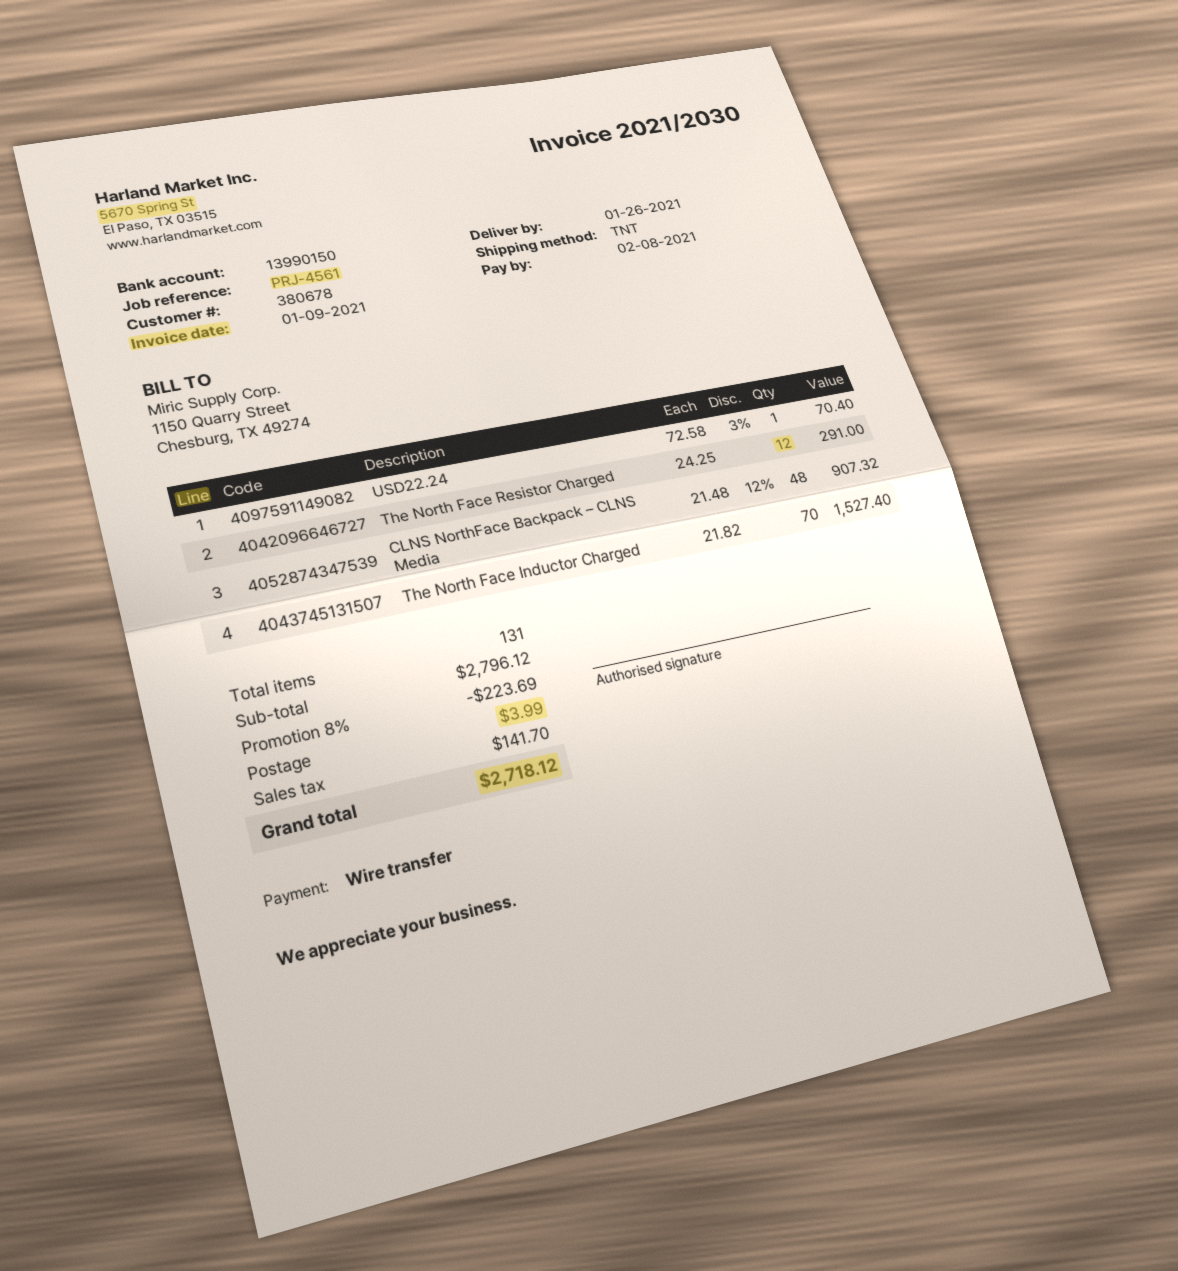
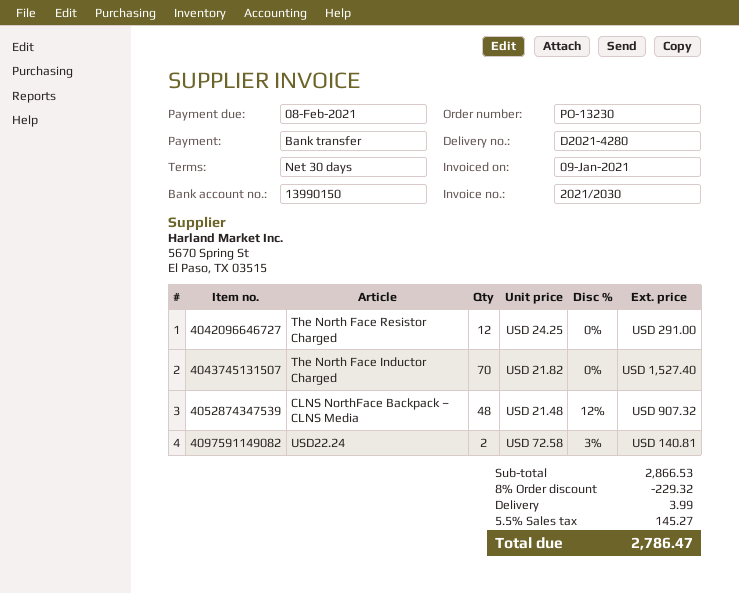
USD22.24: 1 x 72.58 - 3% = 70.40 -> 2 x 72.58 - 3% = 140.81
subtotal: 2796.12 -> 2866.53
discount: 8% = 223.69 -> 8% = 229.32
tax: 141.70 -> 145.27
total: 2718.12 -> 2786.47

